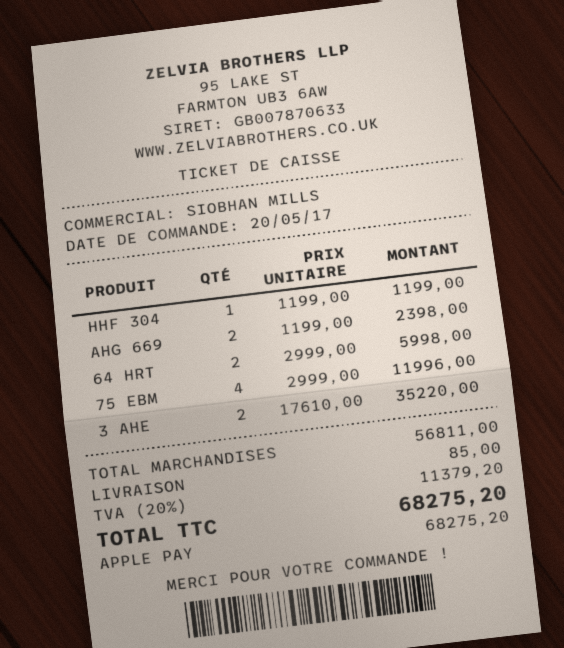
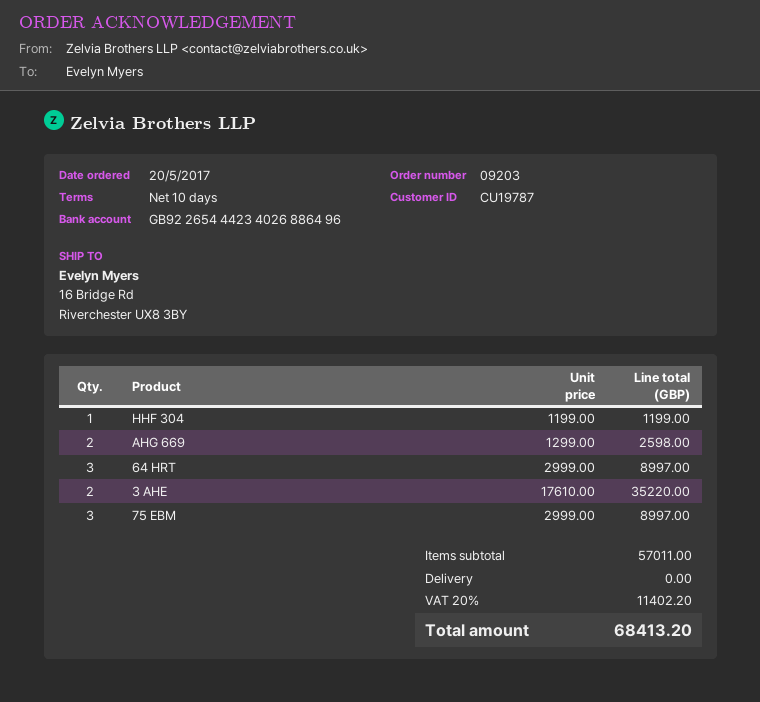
AHG 669: 2 x 1199.00 = 2398.00 -> 2 x 1299.00 = 2598.00
64 HRT: 2 x 2999.00 = 5998.00 -> 3 x 2999.00 = 8997.00
75 EBM: 4 x 2999.00 = 11996.00 -> 3 x 2999.00 = 8997.00
subtotal: 56811.00 -> 57011.00
shipping: 85.00 -> 0.00
tax: 20% = 11379.20 -> 20% = 11402.20
total: 68275.20 -> 68413.20

